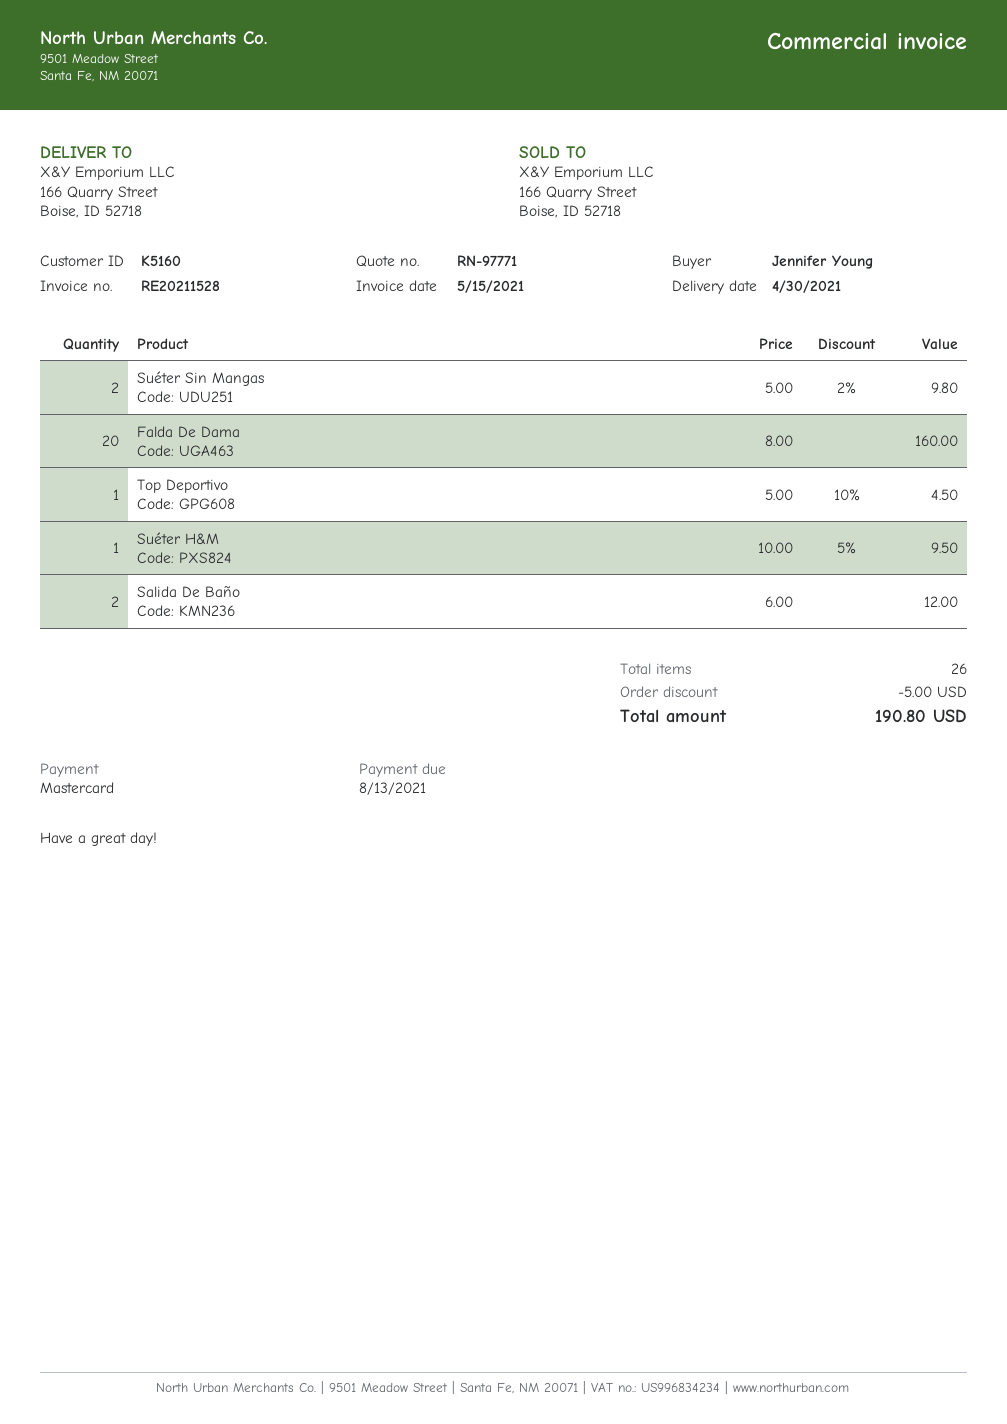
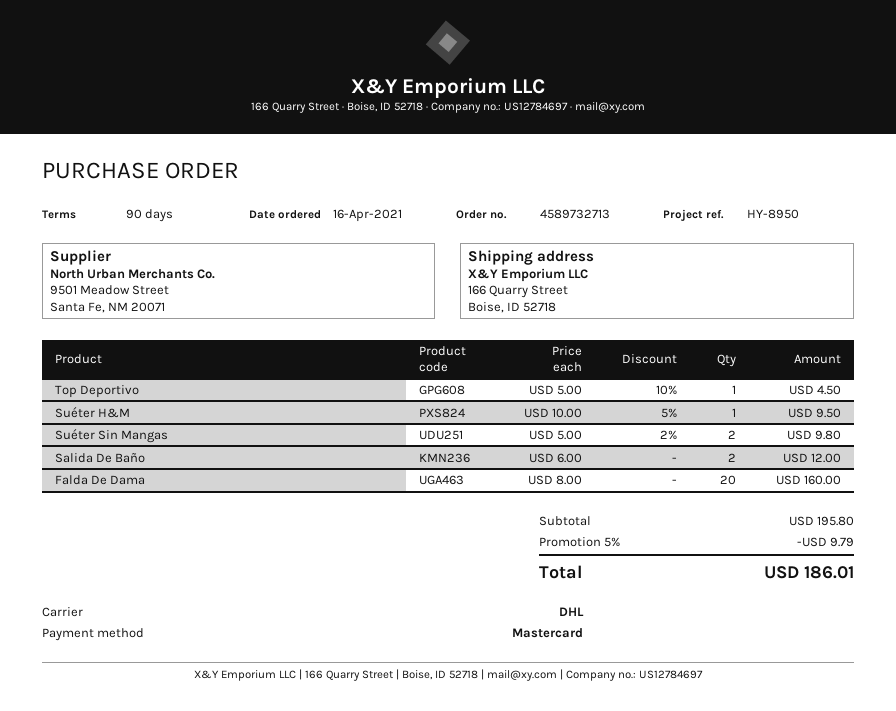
discount: 5.00 -> 9.79
total: 190.80 -> 186.01

